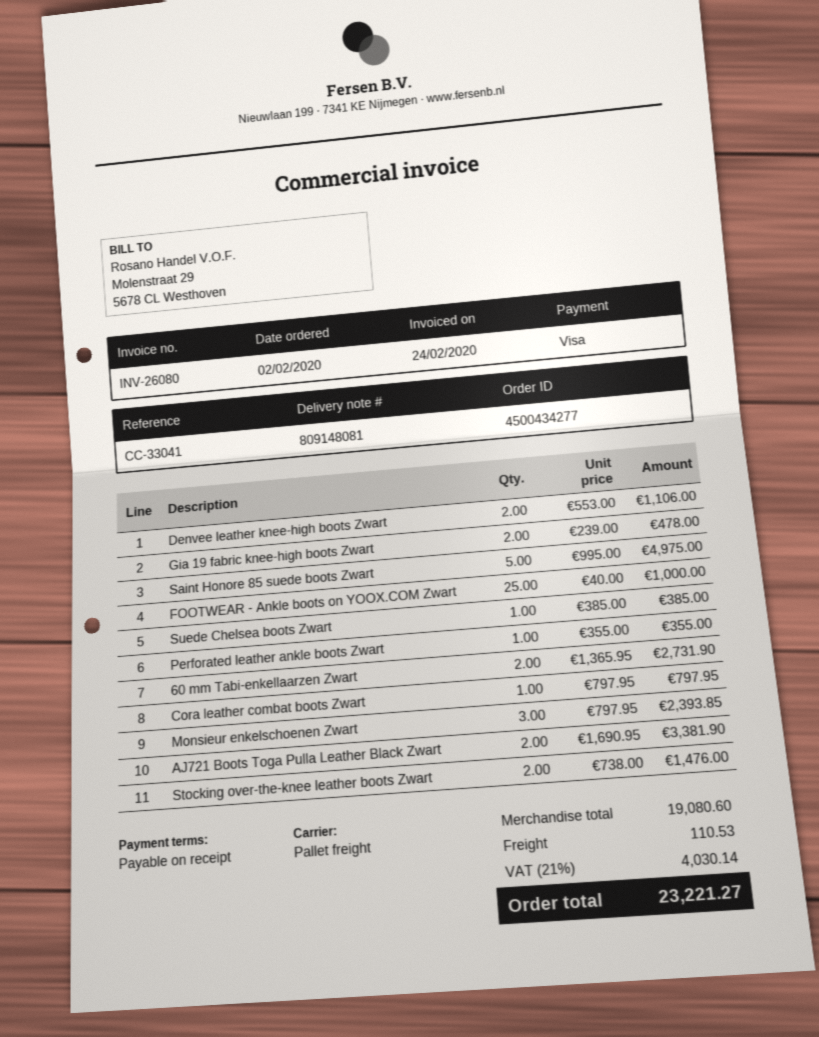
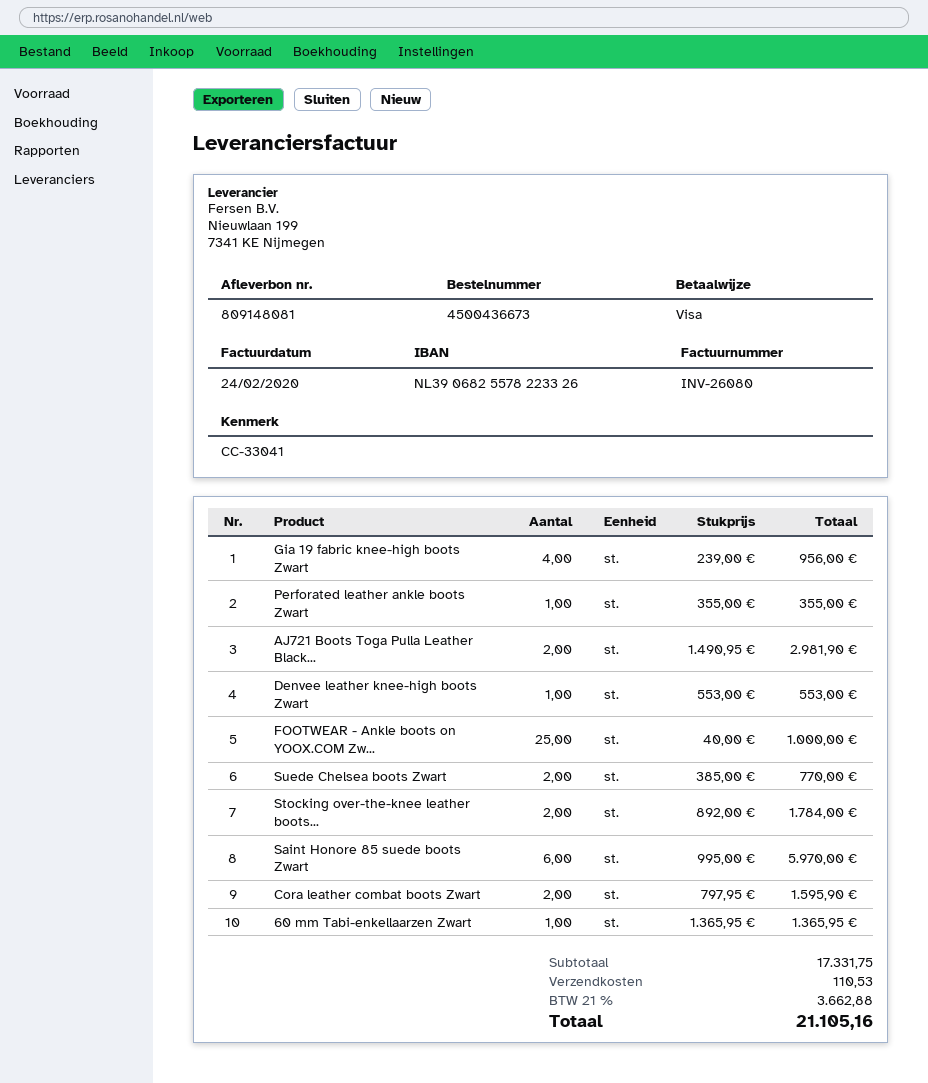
order number: 4500434277 -> 4500436673
Denvee leather knee-high boots Zwart: 2 x 553.00 = 1106.00 -> 1 x 553.00 = 553.00
Gia 19 fabric knee-high boots Zwart: 2 x 239.00 = 478.00 -> 4 x 239.00 = 956.00
Saint Honore 85 suede boots Zwart: 5 x 995.00 = 4975.00 -> 6 x 995.00 = 5970.00
Suede Chelsea boots Zwart: 1 x 385.00 = 385.00 -> 2 x 385.00 = 770.00
60 mm Tabi-enkellaarzen Zwart: 2 x 1365.95 = 2731.90 -> 1 x 1365.95 = 1365.95
Cora leather combat boots Zwart: 1 x 797.95 = 797.95 -> 2 x 797.95 = 1595.90
Monsieur enkelschoenen Zwart: 3 x 797.95 = 2393.85 -> none
AJ721 Boots Toga Pulla Leather Black Zwart: 2 x 1690.95 = 3381.90 -> 2 x 1490.95 = 2981.90
Stocking over-the-knee leather boots Zwart: 2 x 738.00 = 1476.00 -> 2 x 892.00 = 1784.00
subtotal: 19080.60 -> 17331.75
tax: 21% = 4030.14 -> 21% = 3662.88
total: 23221.27 -> 21105.16

